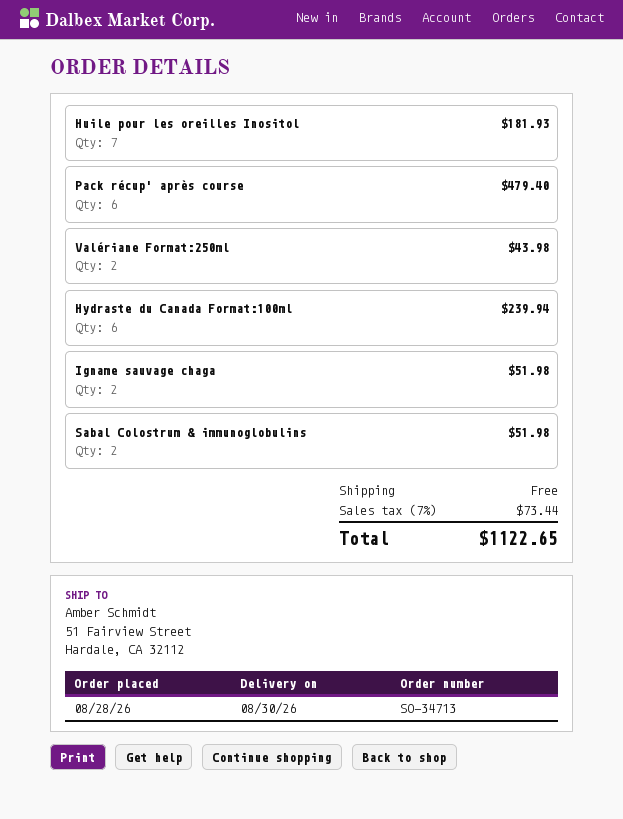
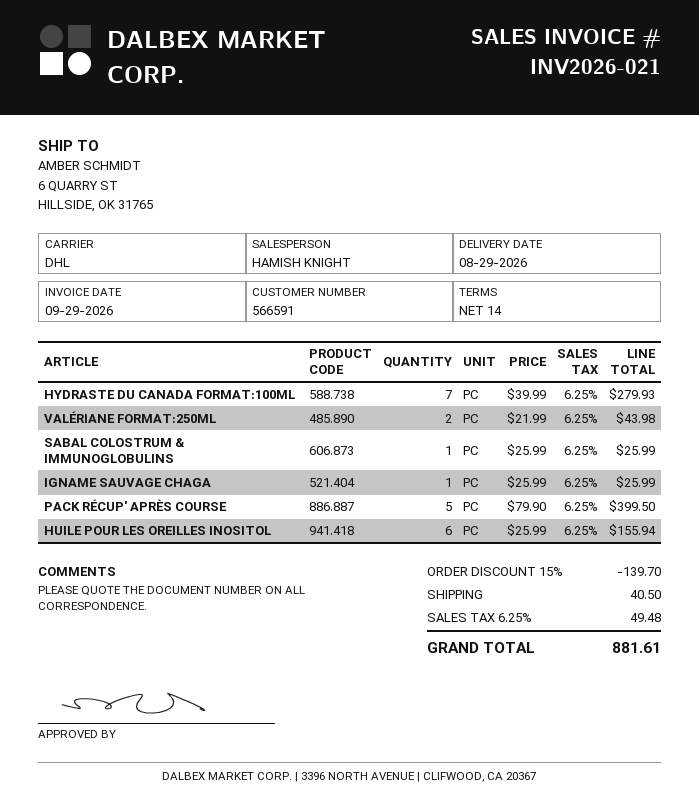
delivery date: 2026-08-30 -> 2026-08-29
ship to: 51 Fairview Street, Hardale, CA 32112 -> 6 QUARRY ST, HILLSIDE, OK 31765
Huile pour les oreilles Inositol: 7 for 181.93 -> 6 for 155.94
Pack récup' après course: 6 for 479.40 -> 5 for 399.50
Hydraste du Canada Format:100ml: 6 for 239.94 -> 7 for 279.93
Igname sauvage chaga: 2 for 51.98 -> 1 for 25.99
Sabal Colostrum & immunoglobulins: 2 for 51.98 -> 1 for 25.99
discount: none -> 15% = 139.70
shipping: 0.00 -> 40.50
tax: 7% = 73.44 -> 6.25% = 49.48
total: 1122.65 -> 881.61

